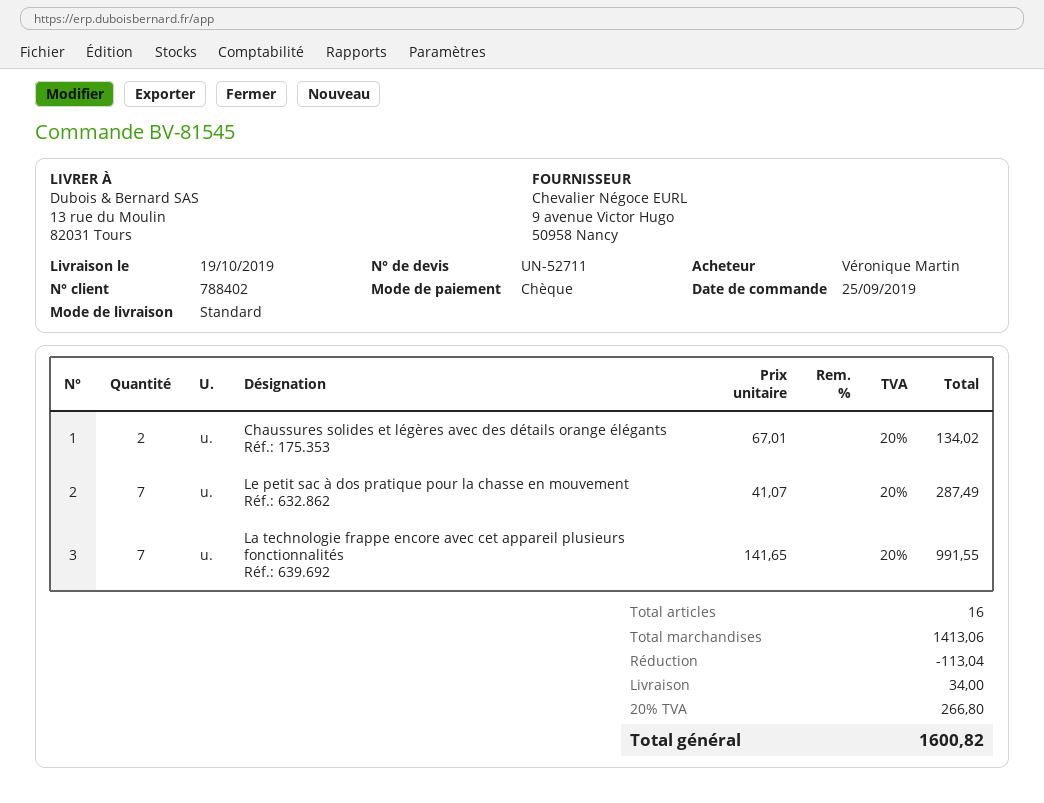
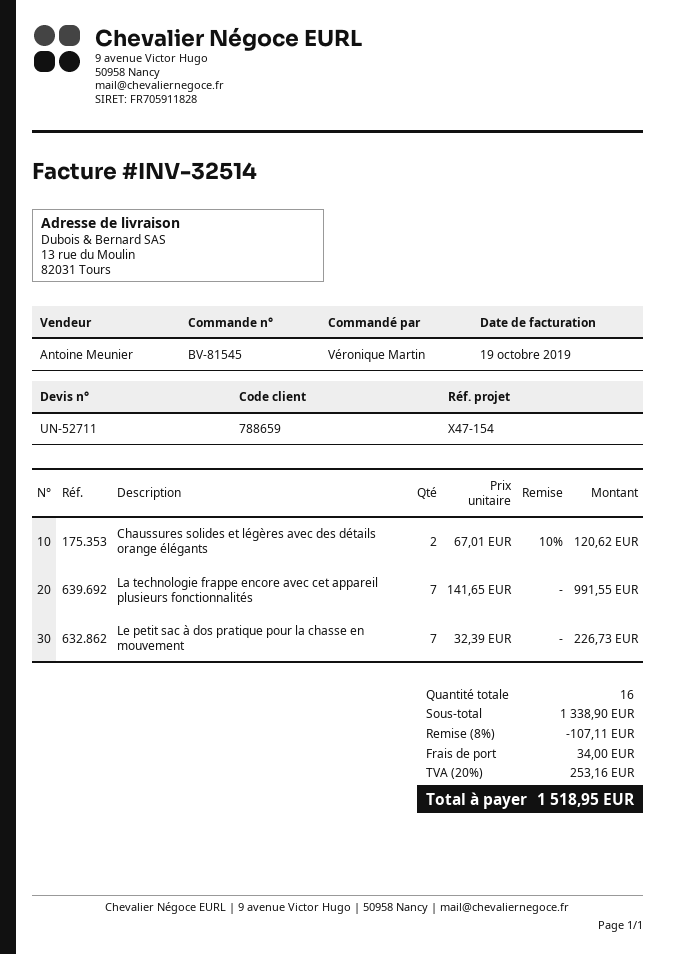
customer number: 788402 -> 788659
Chaussures solides et légères avec des détails orange élégants: 2 x 67.01 = 134.02 -> 2 x 67.01 - 10% = 120.62
Le petit sac à dos pratique pour la chasse en mouvement: 7 x 41.07 = 287.49 -> 7 x 32.39 = 226.73
subtotal: 1413.06 -> 1338.90
discount: 113.04 -> 107.11
tax: 20% = 266.80 -> 20% = 253.16
total: 1600.82 -> 1518.95

